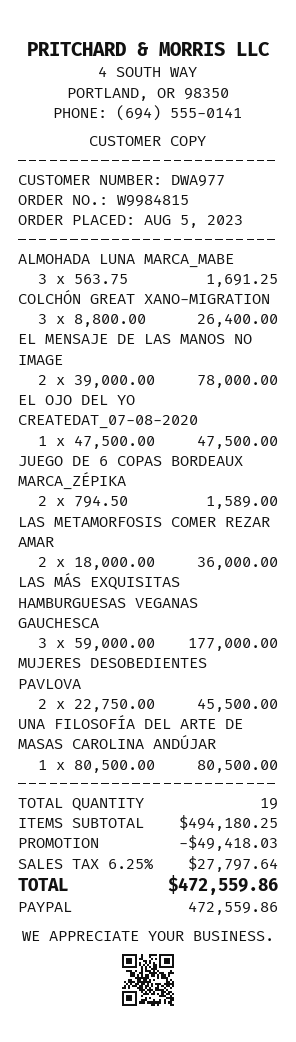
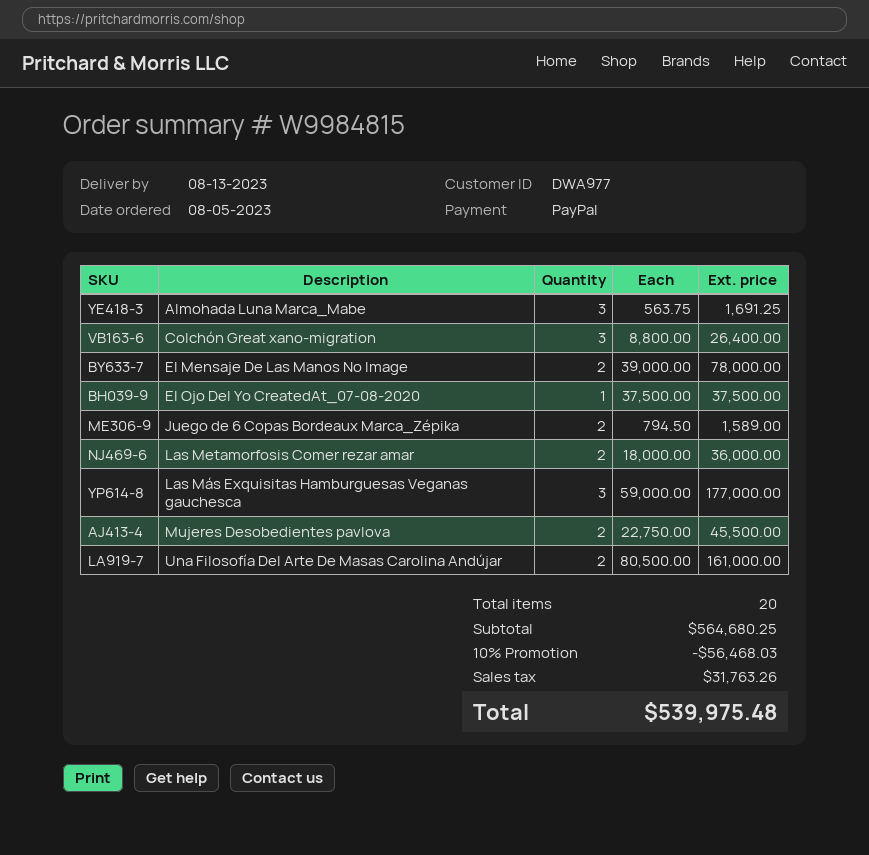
EL OJO DEL YO CREATEDAT_07-08-2020: 1 x 47500.00 = 47500.00 -> 1 x 37500.00 = 37500.00
UNA FILOSOFÍA DEL ARTE DE MASAS CAROLINA ANDÚJAR: 1 x 80500.00 = 80500.00 -> 2 x 80500.00 = 161000.00
total quantity: 19 -> 20
subtotal: 494180.25 -> 564680.25
discount: 49418.03 -> 56468.03
tax: 27797.64 -> 31763.26
total: 472559.86 -> 539975.48

